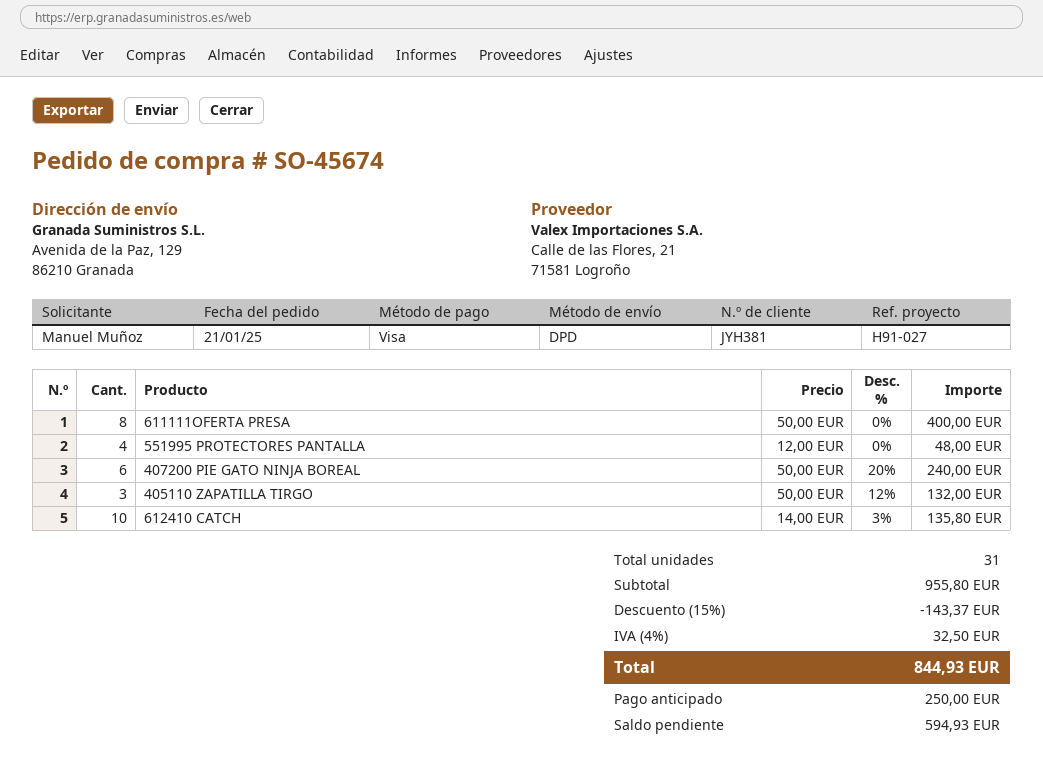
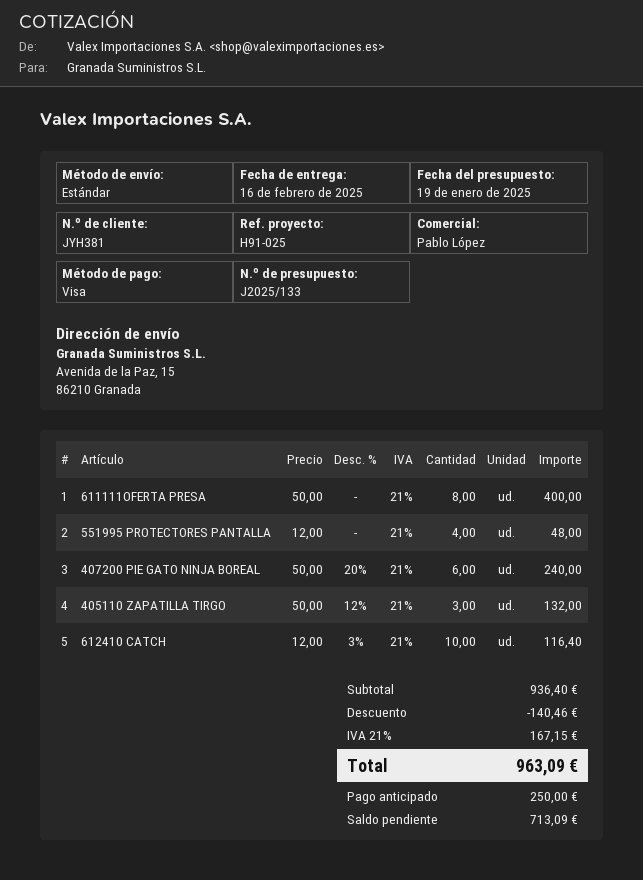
reference: H91-027 -> H91-025
shipping method: DPD -> standard
ship to: Avenida de la Paz, 129, 86210 Granada -> Avenida de la Paz, 15, 86210 Granada
612410 CATCH: 10 x 14.00 - 3% = 135.80 -> 10 x 12.00 - 3% = 116.40
subtotal: 955.80 -> 936.40
discount: 143.37 -> 140.46
tax: 4% = 32.50 -> 21% = 167.15
total: 844.93 -> 963.09
balance: 594.93 -> 713.09

